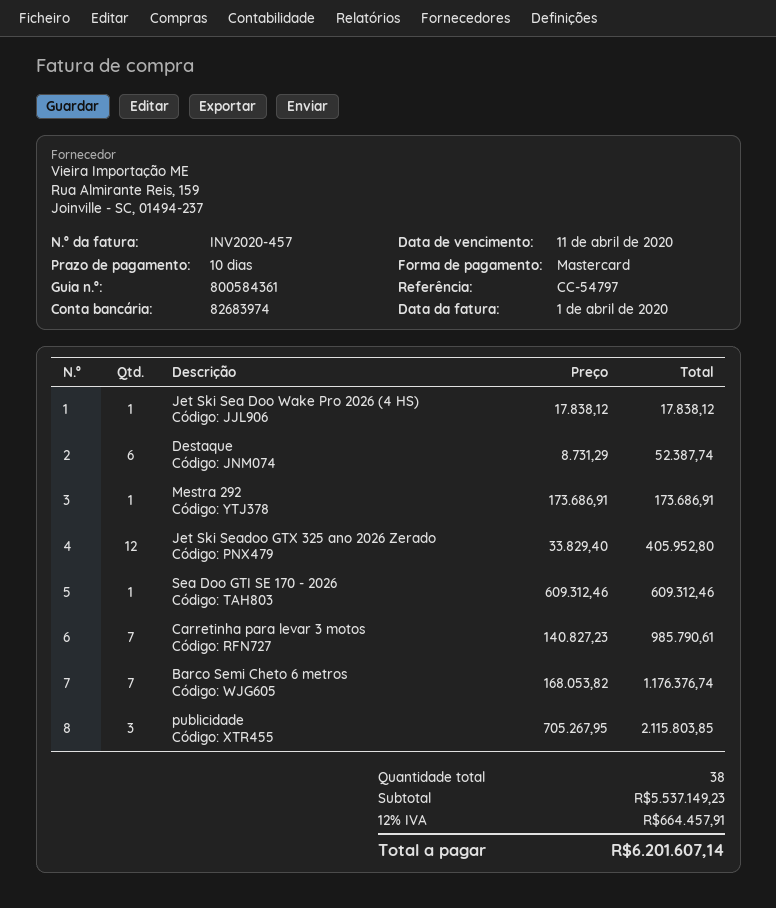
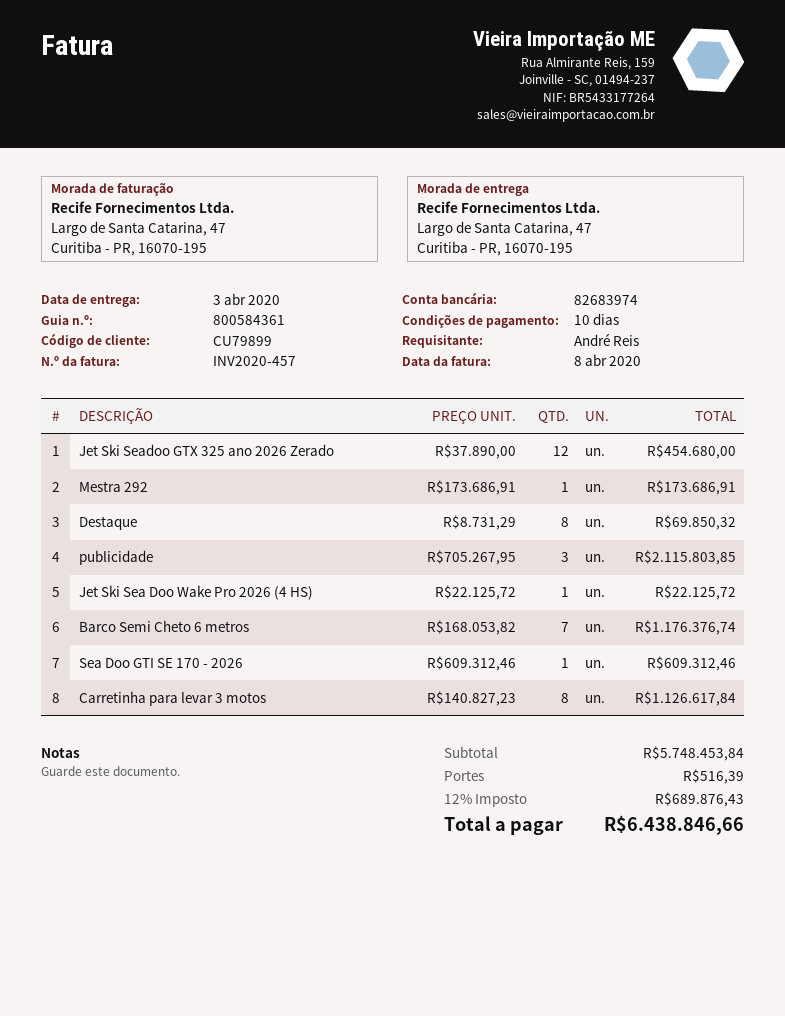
invoice date: 2020-04-01 -> 2020-04-08
Jet Ski Sea Doo Wake Pro 2026 (4 HS): 1 x 17838.12 = 17838.12 -> 1 x 22125.72 = 22125.72
Destaque: 6 x 8731.29 = 52387.74 -> 8 x 8731.29 = 69850.32
Jet Ski Seadoo GTX 325 ano 2026 Zerado: 12 x 33829.40 = 405952.80 -> 12 x 37890.00 = 454680.00
Carretinha para levar 3 motos: 7 x 140827.23 = 985790.61 -> 8 x 140827.23 = 1126617.84
subtotal: 5537149.23 -> 5748453.84
shipping: none -> 516.39
tax: 12% = 664457.91 -> 12% = 689876.43
total: 6201607.14 -> 6438846.66

